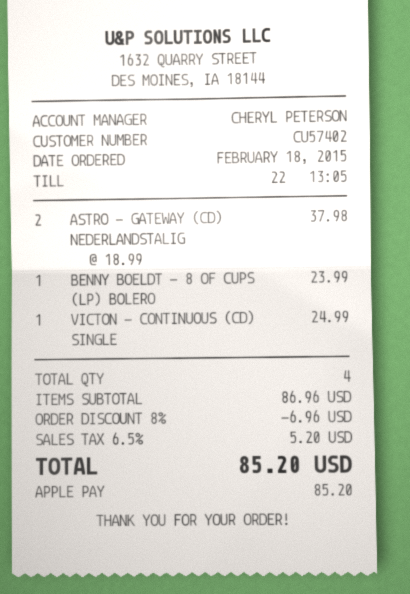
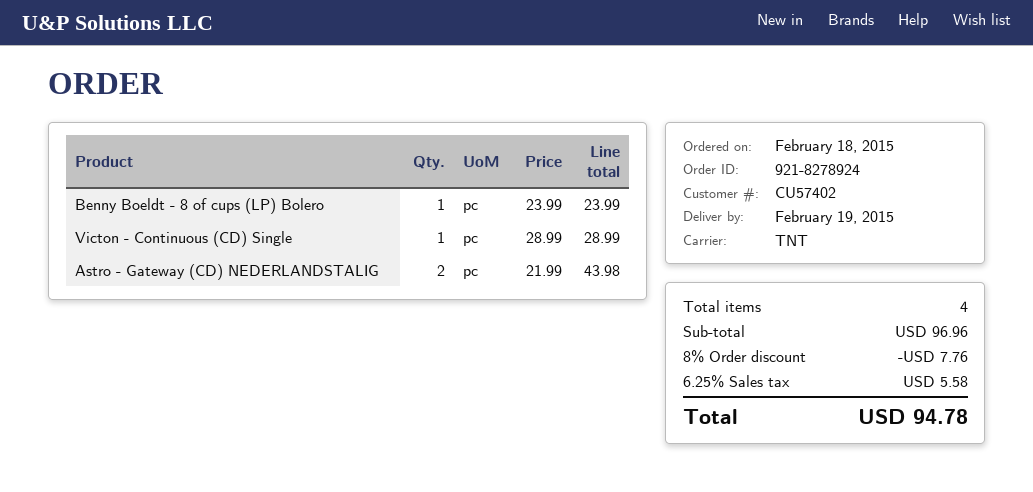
ASTRO - GATEWAY (CD) NEDERLANDSTALIG: 2 x 18.99 = 37.98 -> 2 x 21.99 = 43.98
VICTON - CONTINUOUS (CD) SINGLE: 1 x 24.99 = 24.99 -> 1 x 28.99 = 28.99
subtotal: 86.96 -> 96.96
discount: 8% = 6.96 -> 8% = 7.76
tax: 6.5% = 5.20 -> 6.25% = 5.58
total: 85.20 -> 94.78

